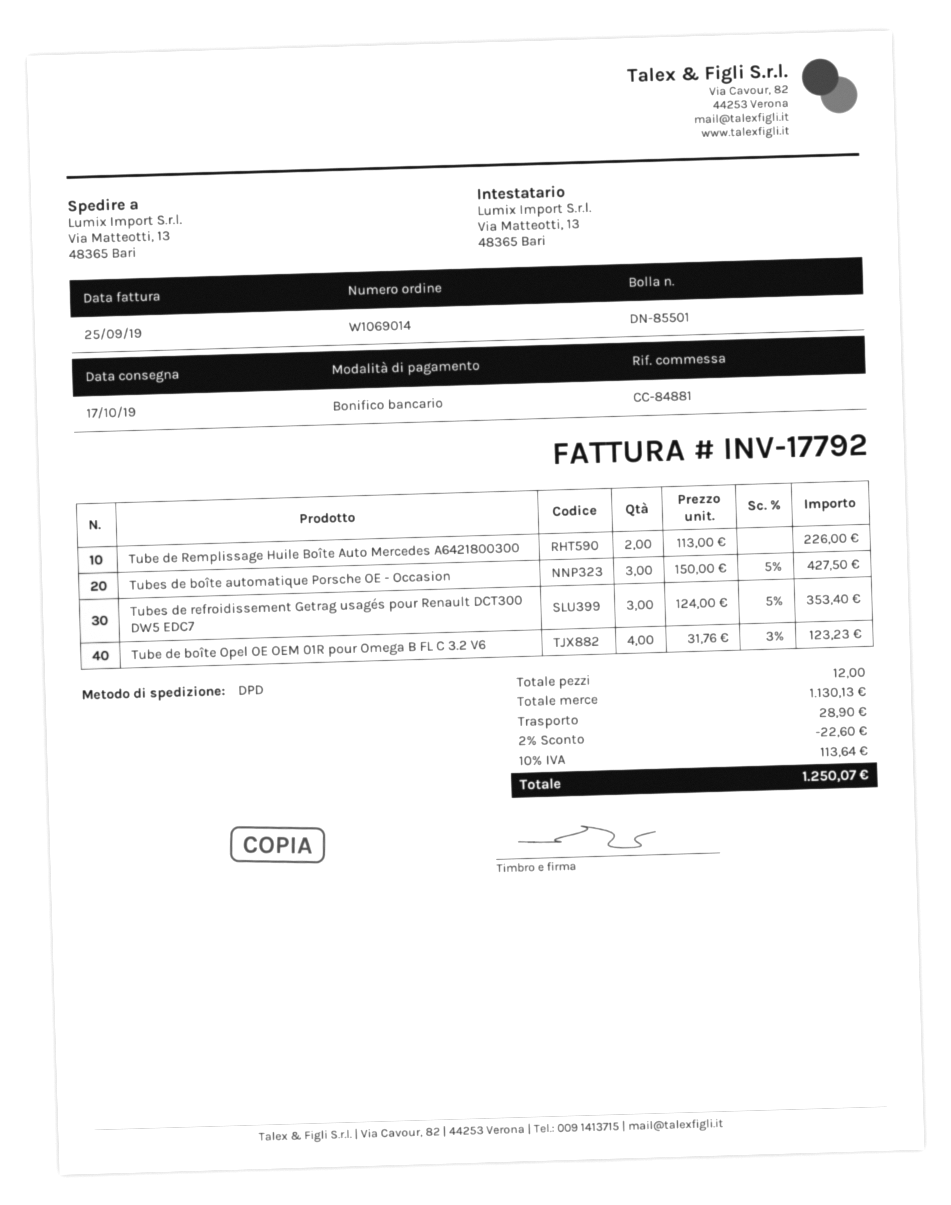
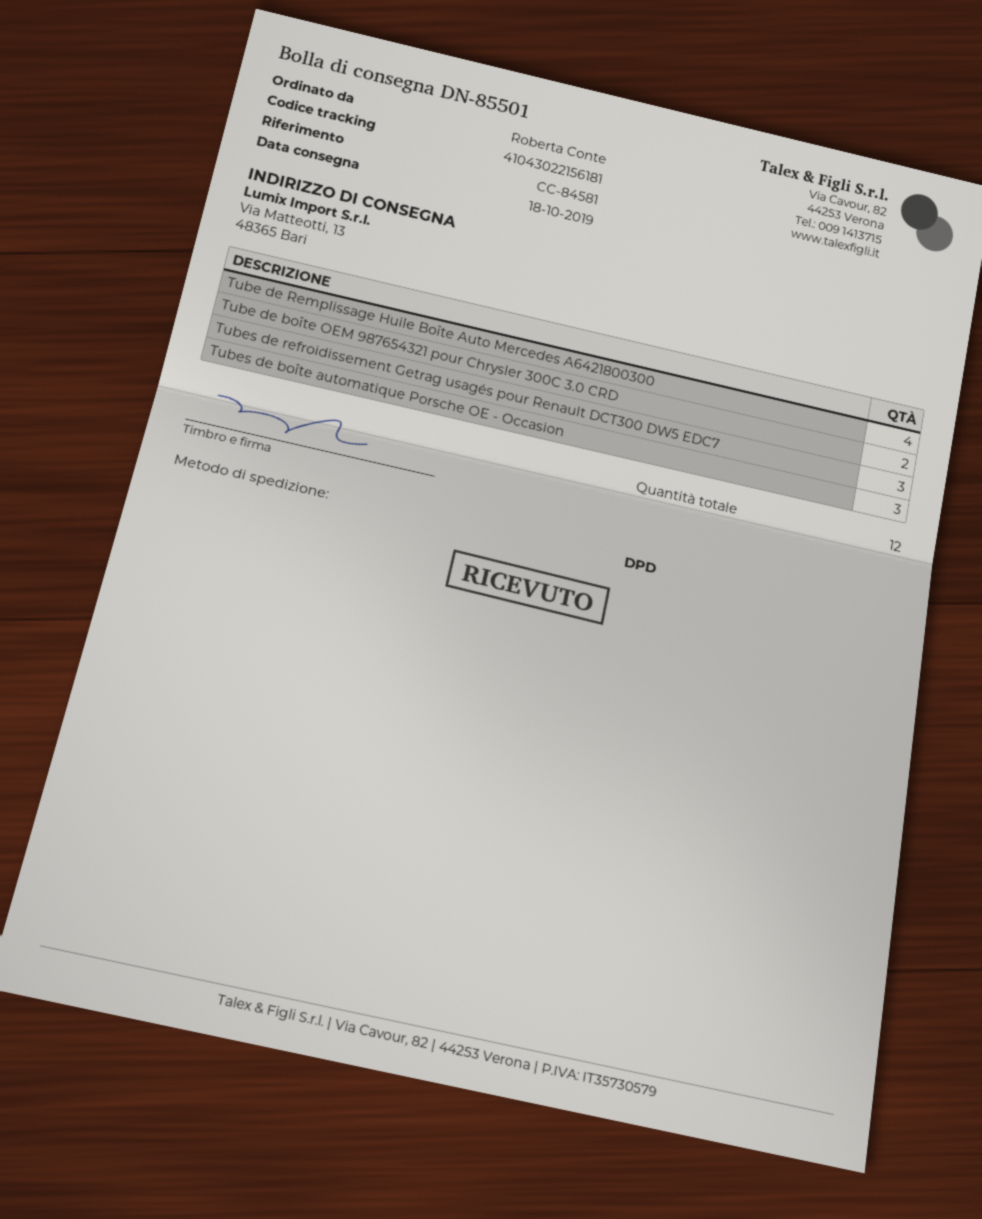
delivery date: 2019-10-17 -> 2019-10-18
reference: CC-84881 -> CC-84581
Tube de Remplissage Huile Boîte Auto Mercedes A6421800300: 2 -> 4
Tube de boîte Opel OE OEM 01R pour Omega B FL C 3.2 V6: 4 -> none
Tube de boîte OEM 987654321 pour Chrysler 300C 3.0 CRD: none -> 2

